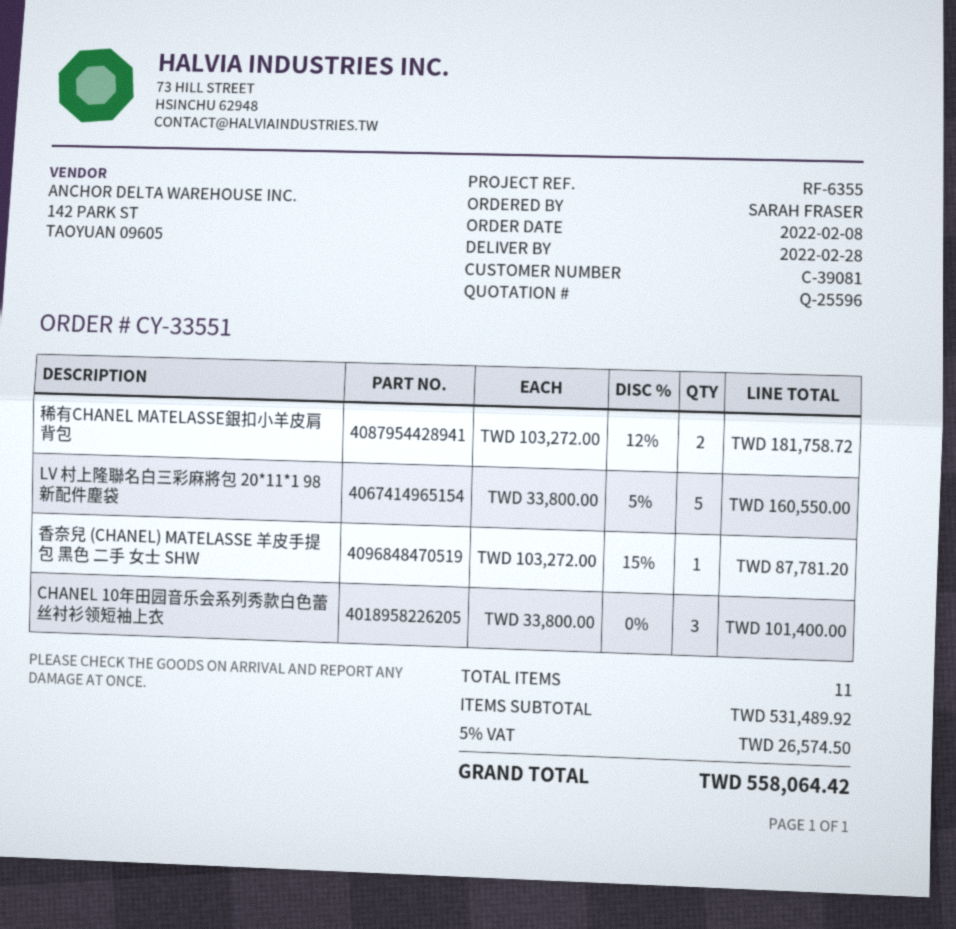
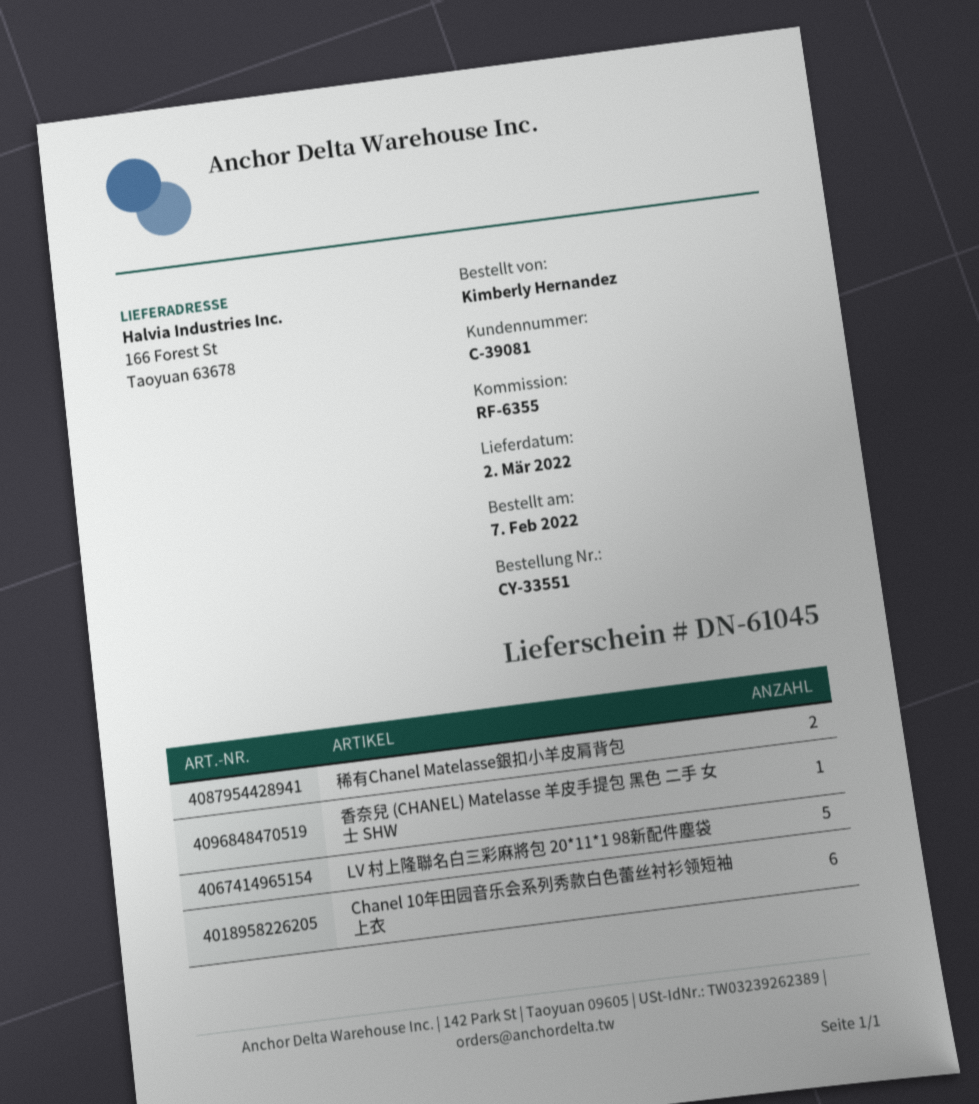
order date: 2022-02-08 -> 2022-02-07
delivery date: 2022-02-28 -> 2022-03-02
ordered by: SARAH FRASER -> Kimberly Hernandez
CHANEL 10年田园音乐会系列秀款白色蕾丝衬衫领短袖上衣: 3 -> 6

